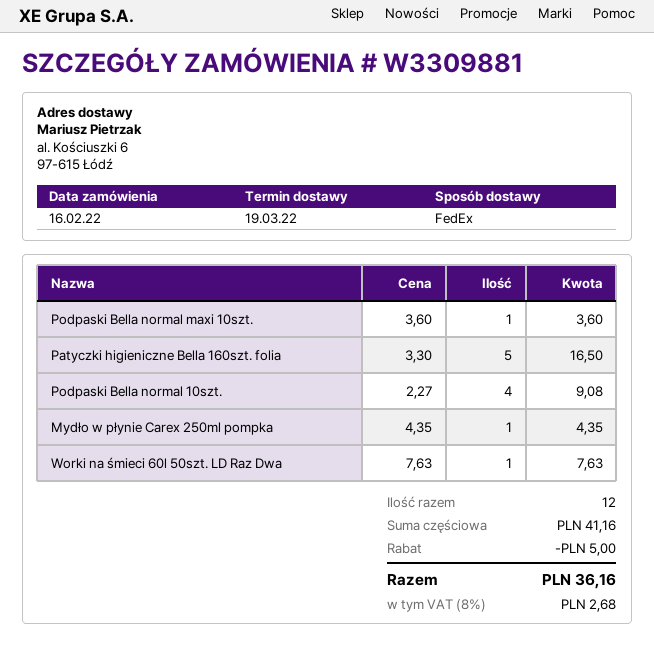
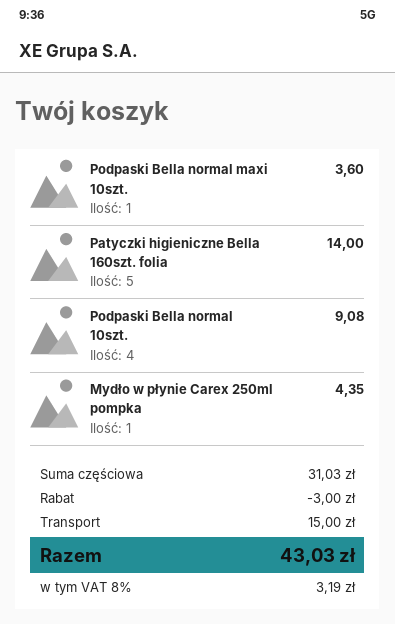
Patyczki higieniczne Bella 160szt. folia: 5 for 16.50 -> 5 for 14.00
Worki na śmieci 60l 50szt. LD Raz Dwa: 1 for 7.63 -> none
subtotal: 41.16 -> 31.03
discount: 5.00 -> 3.00
shipping: none -> 15.00
tax: 8% = 2.68 -> 8% = 3.19
total: 36.16 -> 43.03

